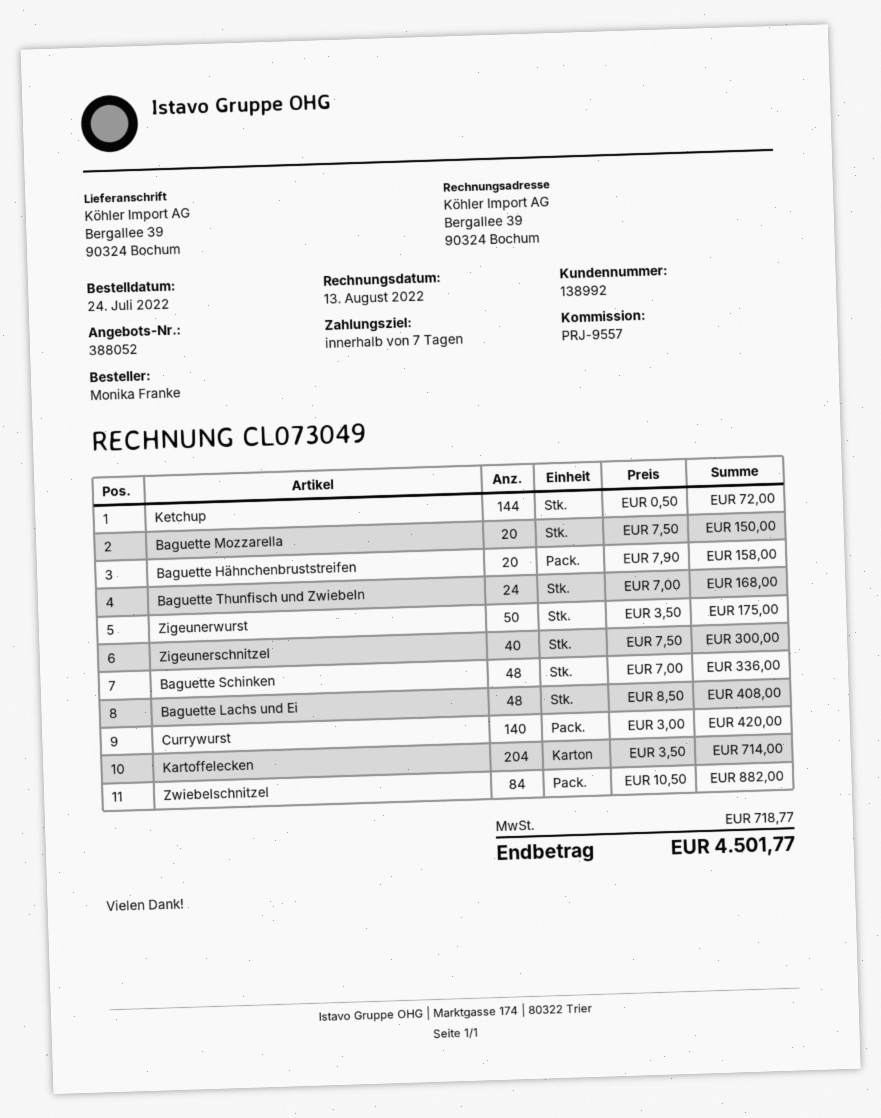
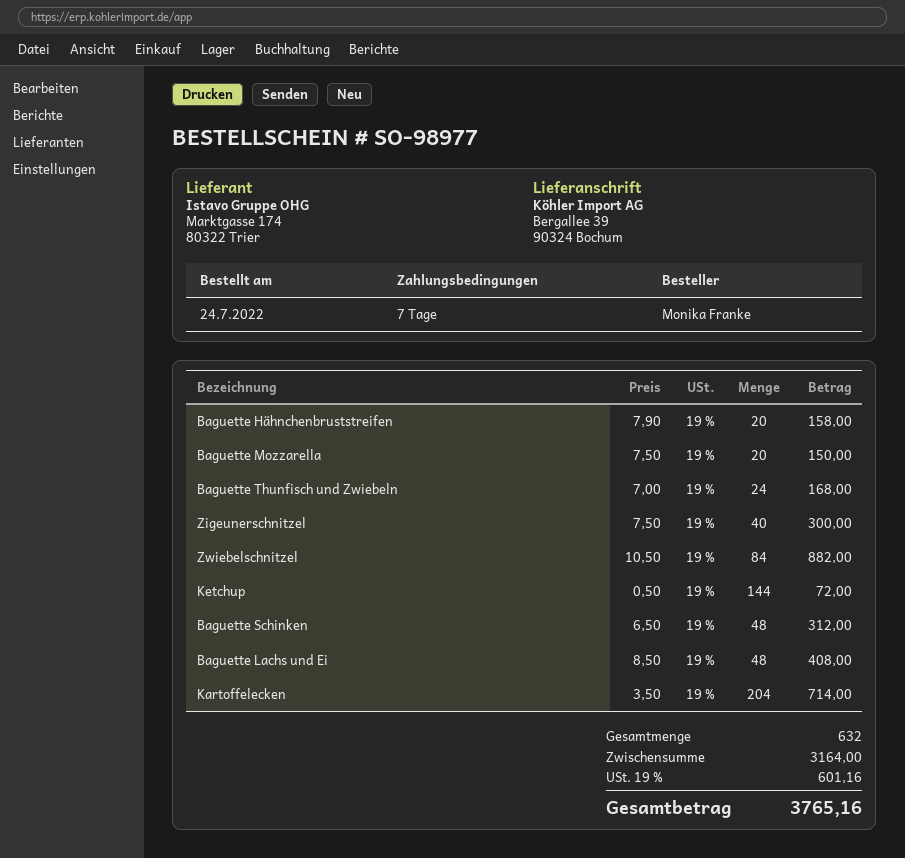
Zigeunerwurst: 50 x 3.50 = 175.00 -> none
Baguette Schinken: 48 x 7.00 = 336.00 -> 48 x 6.50 = 312.00
Currywurst: 140 x 3.00 = 420.00 -> none
tax: 718.77 -> 601.16
total: 4501.77 -> 3765.16

